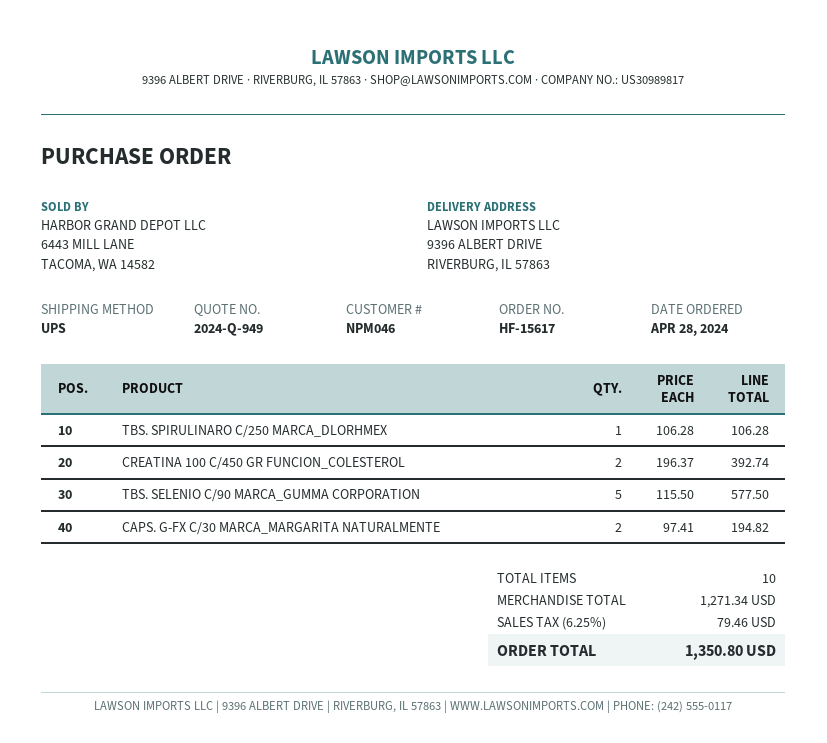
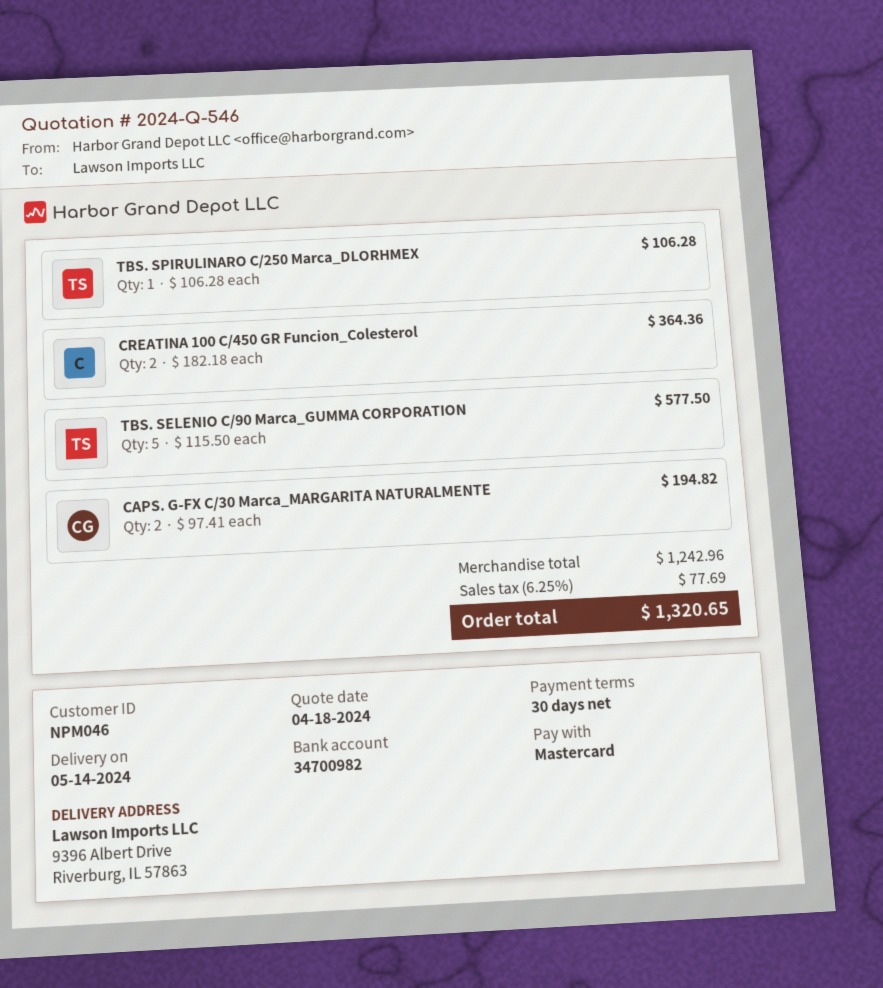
quote number: 2024-Q-949 -> 2024-Q-546
CREATINA 100 C/450 GR FUNCION_COLESTEROL: 2 x 196.37 = 392.74 -> 2 x 182.18 = 364.36
subtotal: 1271.34 -> 1242.96
tax: 6.25% = 79.46 -> 6.25% = 77.69
total: 1350.80 -> 1320.65

